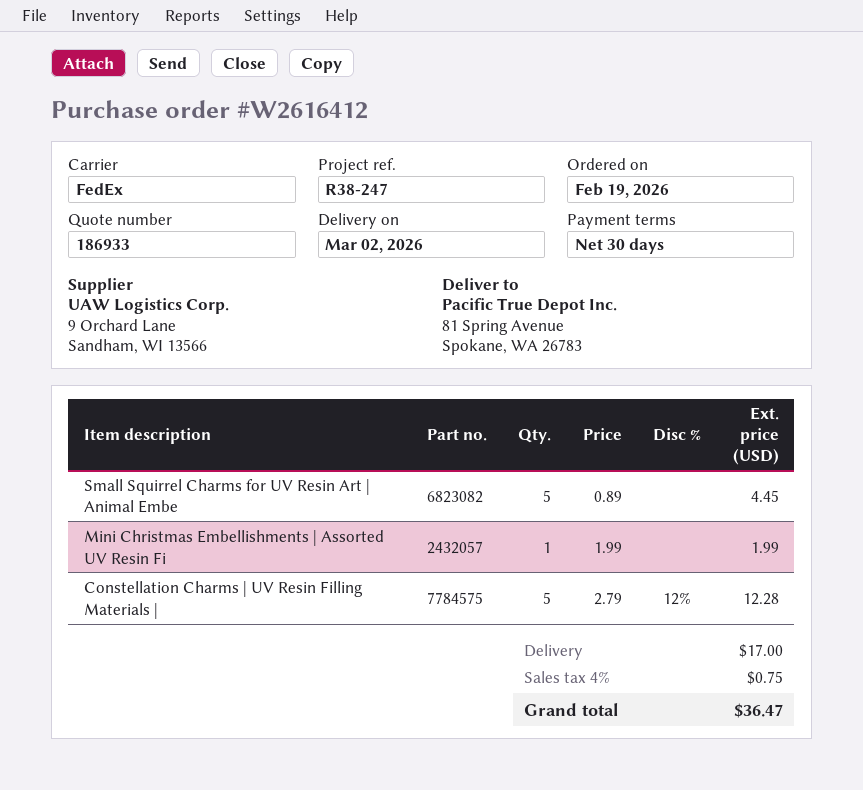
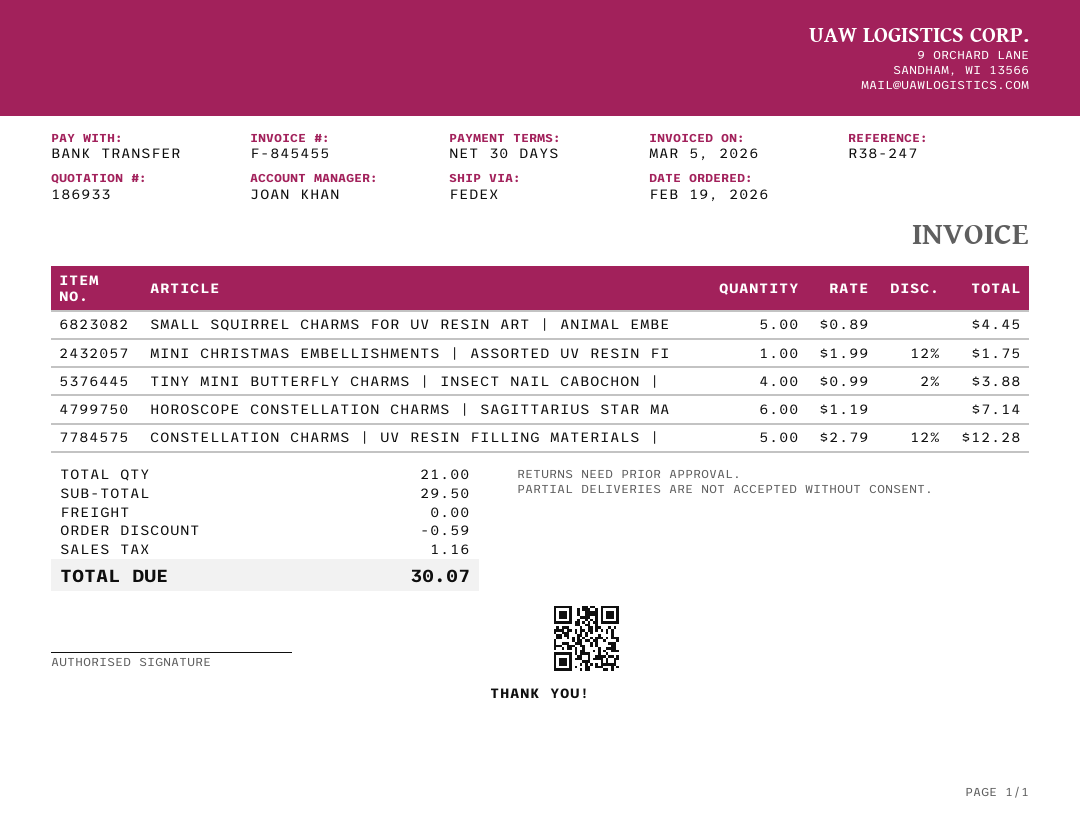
Mini Christmas Embellishments | Assorted UV Resin Fi: 1 x 1.99 = 1.99 -> 1 x 1.99 - 12% = 1.75
TINY MINI BUTTERFLY CHARMS | INSECT NAIL CABOCHON |: none -> 4 x 0.99 - 2% = 3.88
HOROSCOPE CONSTELLATION CHARMS | SAGITTARIUS STAR MA: none -> 6 x 1.19 = 7.14
discount: none -> 0.59
shipping: 17.00 -> 0.00
tax: 0.75 -> 1.16
total: 36.47 -> 30.07

